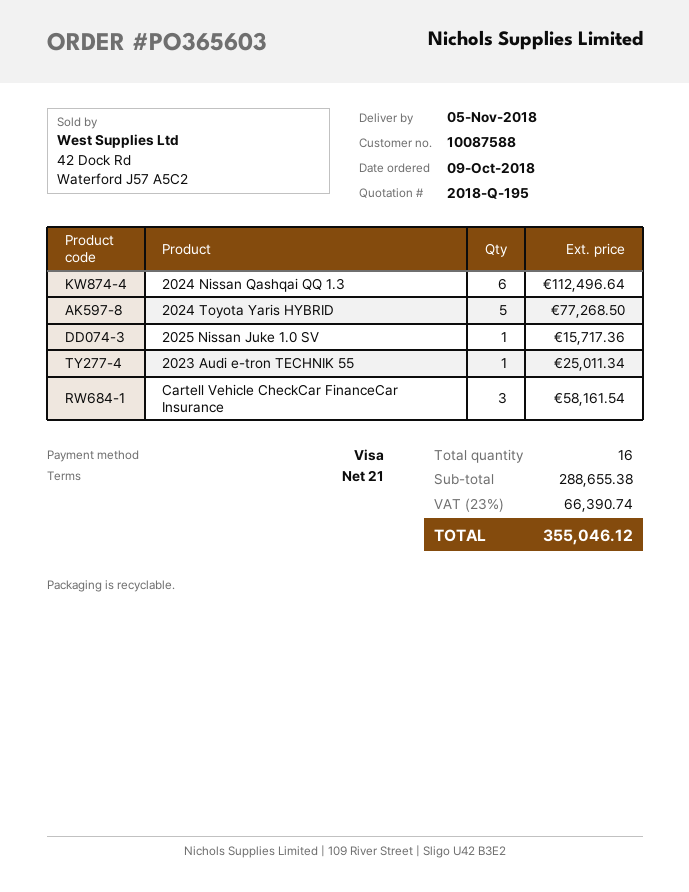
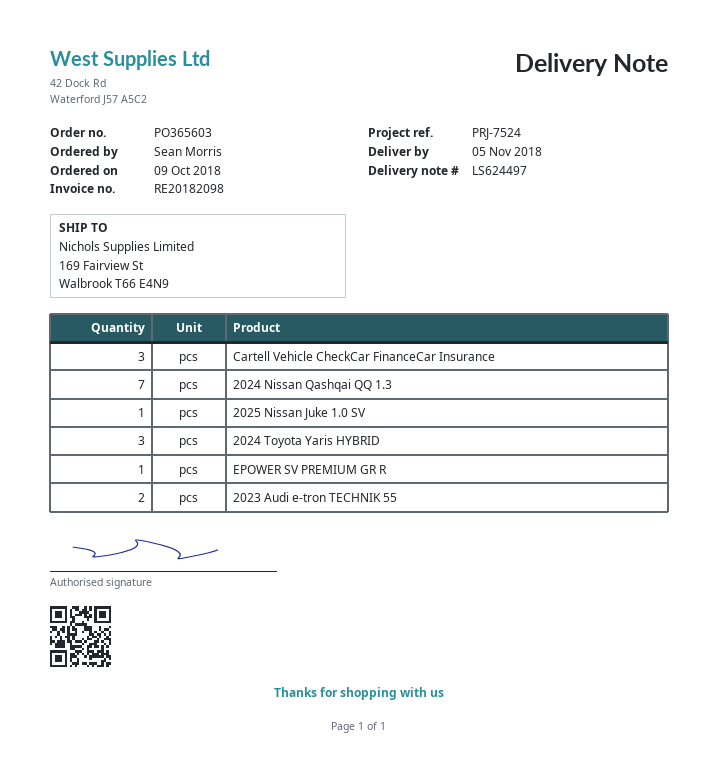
2024 Nissan Qashqai QQ 1.3: 6 -> 7
2024 Toyota Yaris HYBRID: 5 -> 3
2023 Audi e-tron TECHNIK 55: 1 -> 2
EPOWER SV PREMIUM GR R: none -> 1

